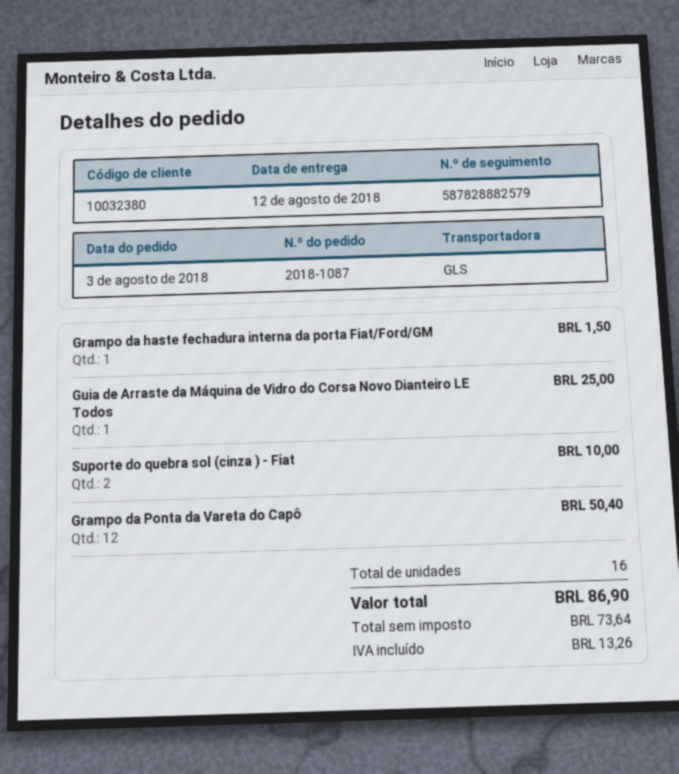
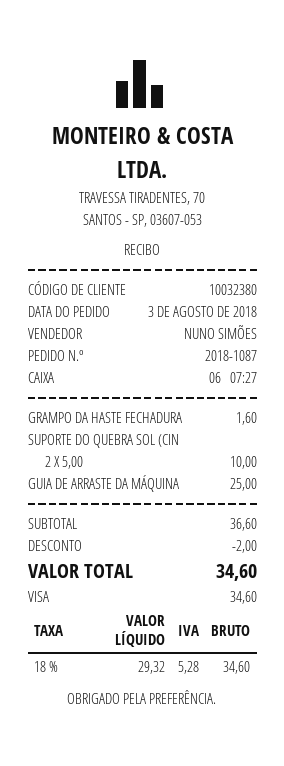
Grampo da haste fechadura interna da porta Fiat/Ford/GM: 1 for 1.50 -> 1 for 1.60
Grampo da Ponta da Vareta do Capô: 12 for 50.40 -> none
discount: none -> 2.00
net: 73.64 -> 29.32
tax: 13.26 -> 5.28
total: 86.90 -> 34.60

